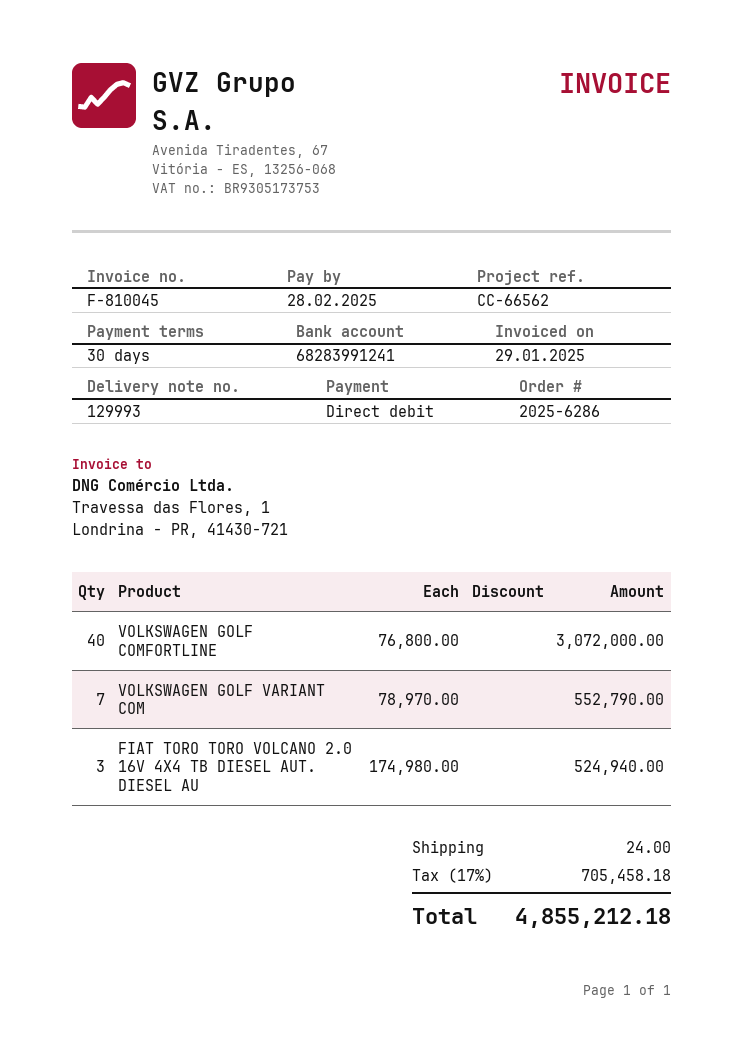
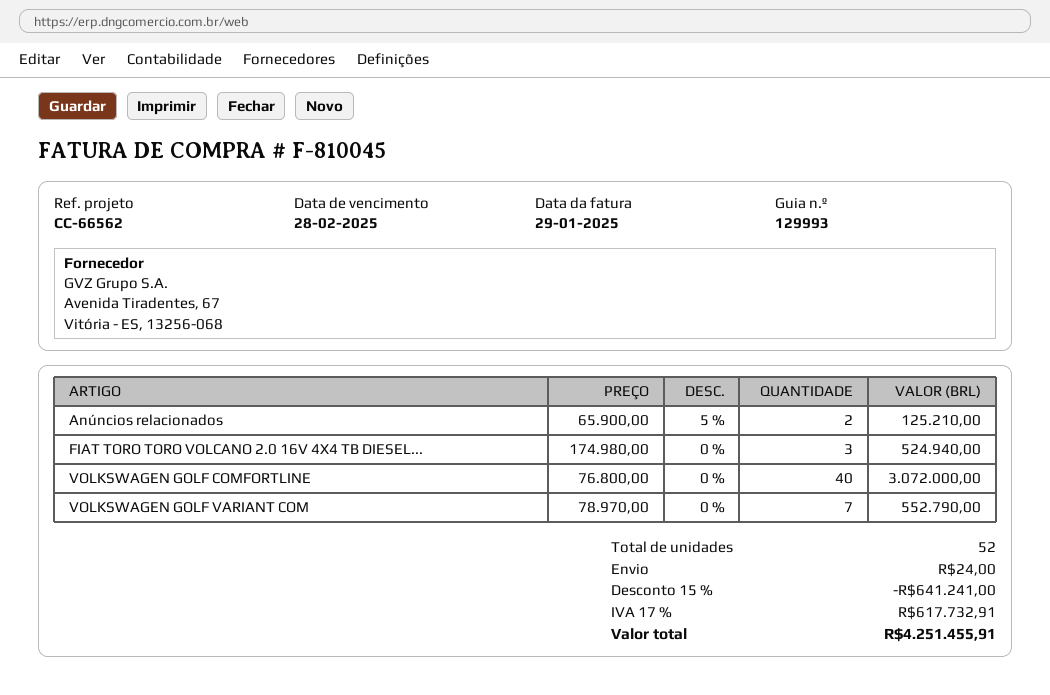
Anúncios relacionados: none -> 2 x 65900.00 - 5% = 125210.00
discount: none -> 15% = 641241.00
tax: 17% = 705458.18 -> 17% = 617732.91
total: 4855212.18 -> 4251455.91

